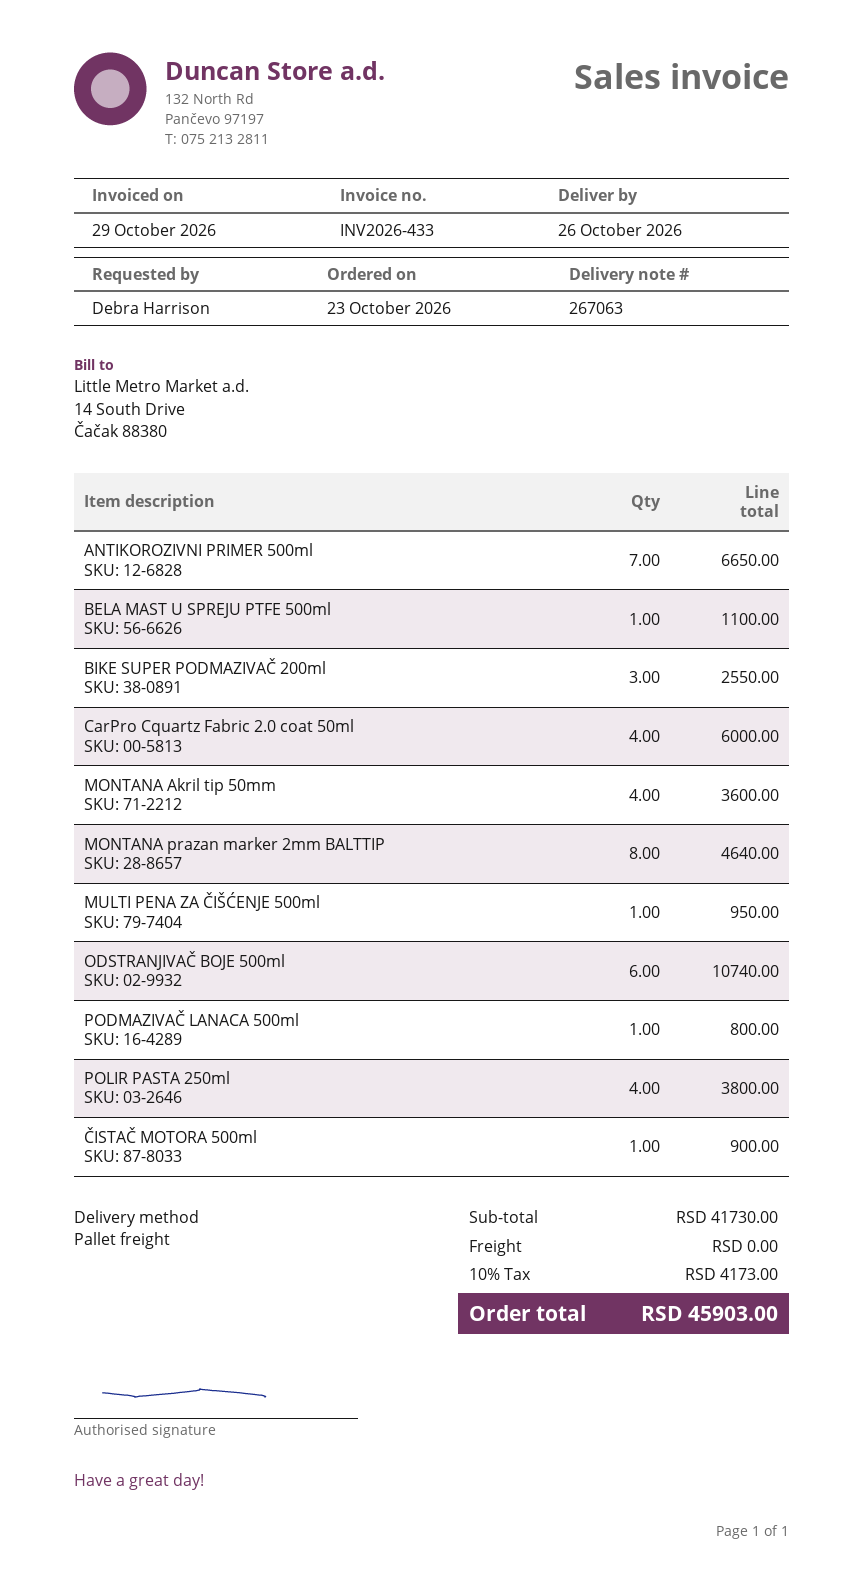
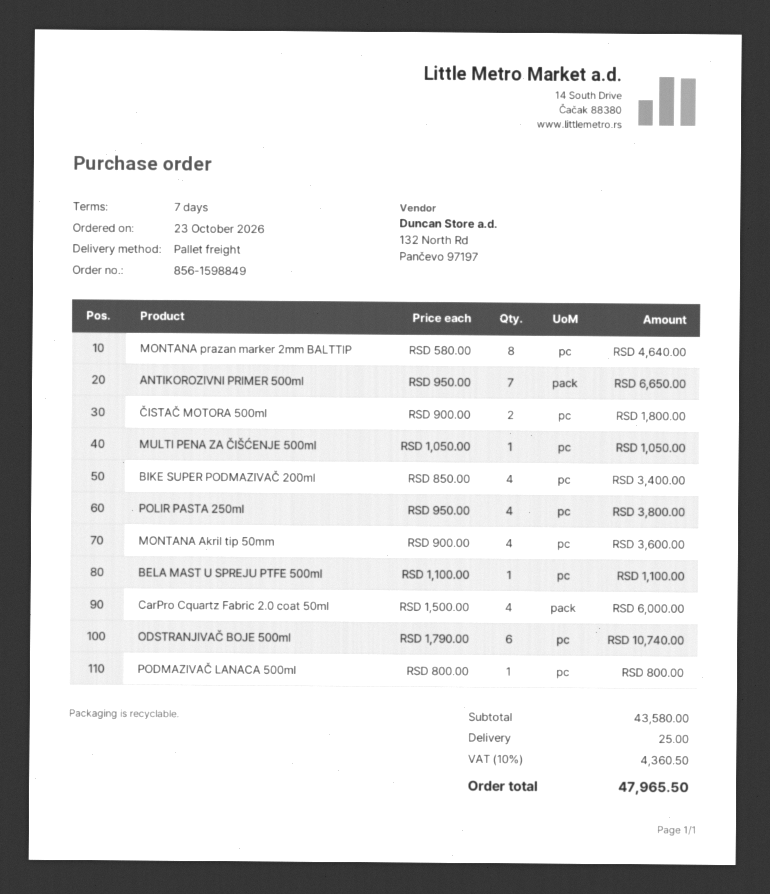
BIKE SUPER PODMAZIVAČ 200ml: 3 for 2550.00 -> 4 for 3400.00
MULTI PENA ZA ČIŠĆENJE 500ml: 1 for 950.00 -> 1 for 1050.00
ČISTAČ MOTORA 500ml: 1 for 900.00 -> 2 for 1800.00
subtotal: 41730.00 -> 43580.00
shipping: 0.00 -> 25.00
tax: 10% = 4173.00 -> 10% = 4360.50
total: 45903.00 -> 47965.50

